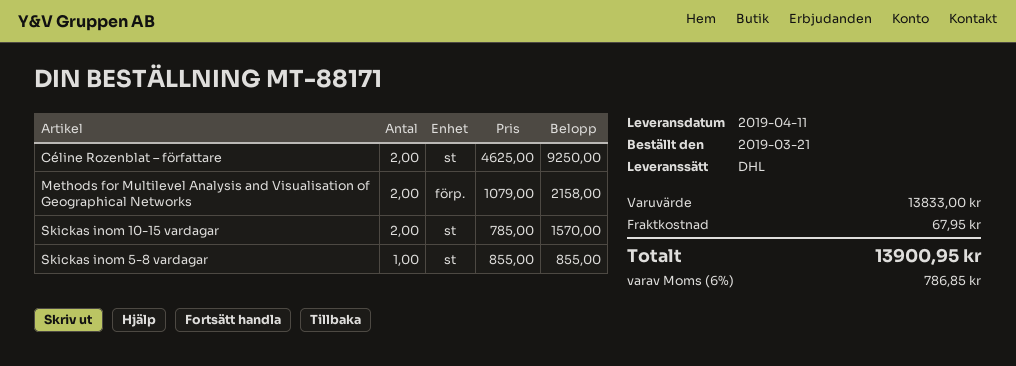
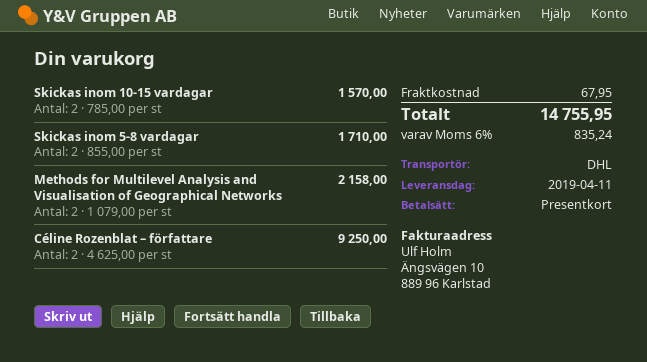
Skickas inom 5-8 vardagar: 1 x 855.00 = 855.00 -> 2 x 855.00 = 1710.00
tax: 6% = 786.85 -> 6% = 835.24
total: 13900.95 -> 14755.95

